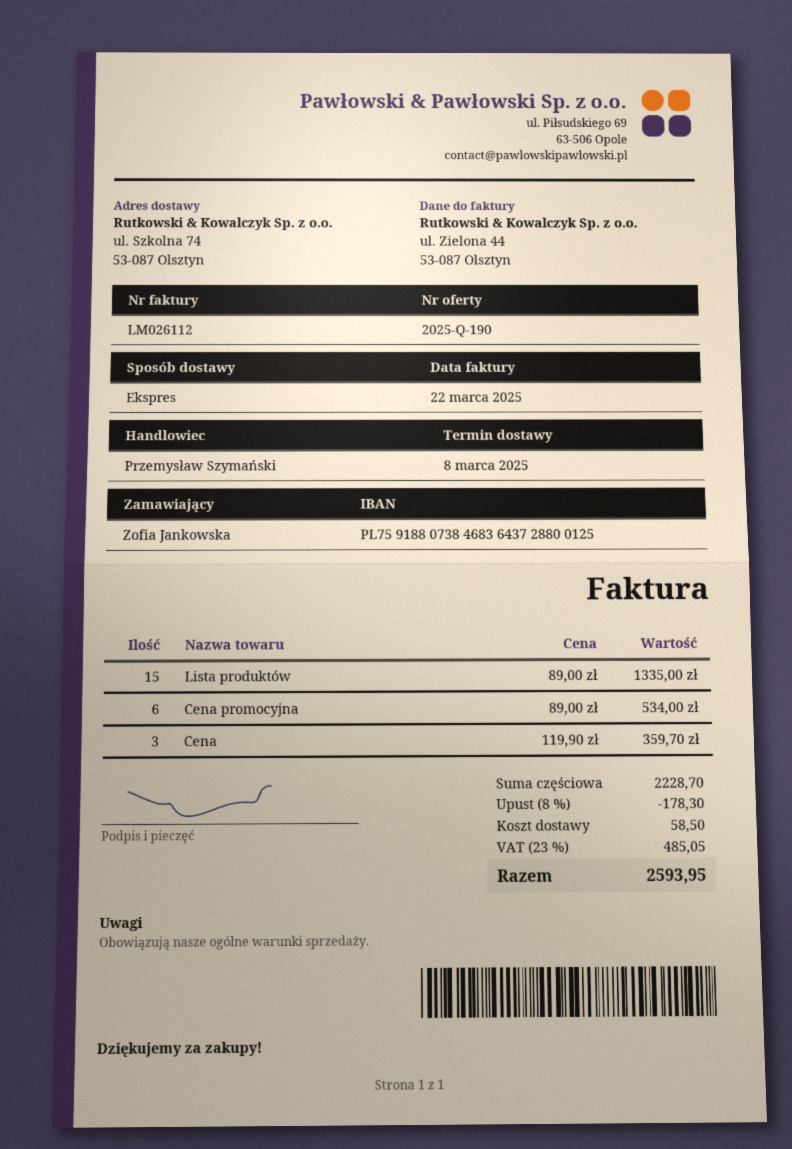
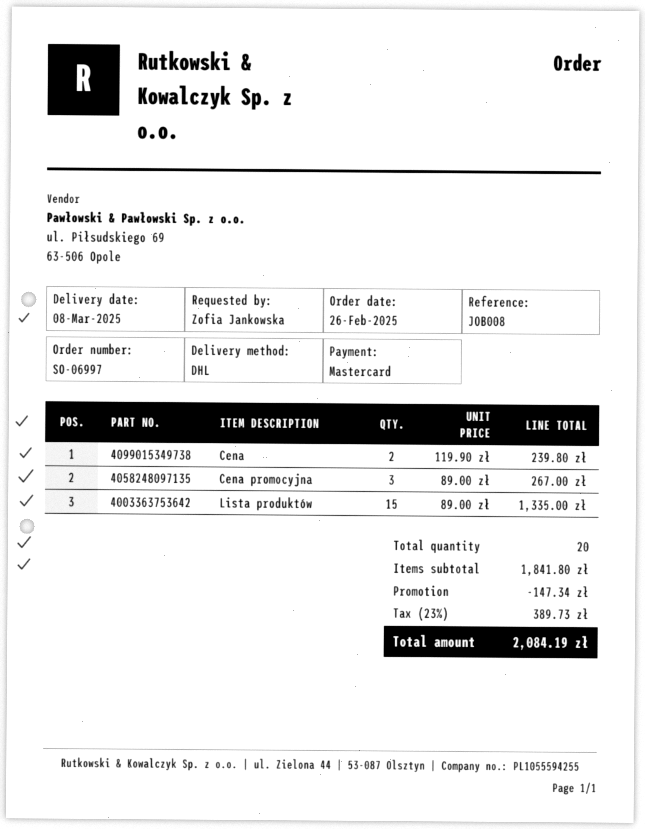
shipping method: express -> DHL
Cena promocyjna: 6 x 89.00 = 534.00 -> 3 x 89.00 = 267.00
Cena: 3 x 119.90 = 359.70 -> 2 x 119.90 = 239.80
subtotal: 2228.70 -> 1841.80
discount: 178.30 -> 147.34
shipping: 58.50 -> none
tax: 23% = 485.05 -> 23% = 389.73
total: 2593.95 -> 2084.19

